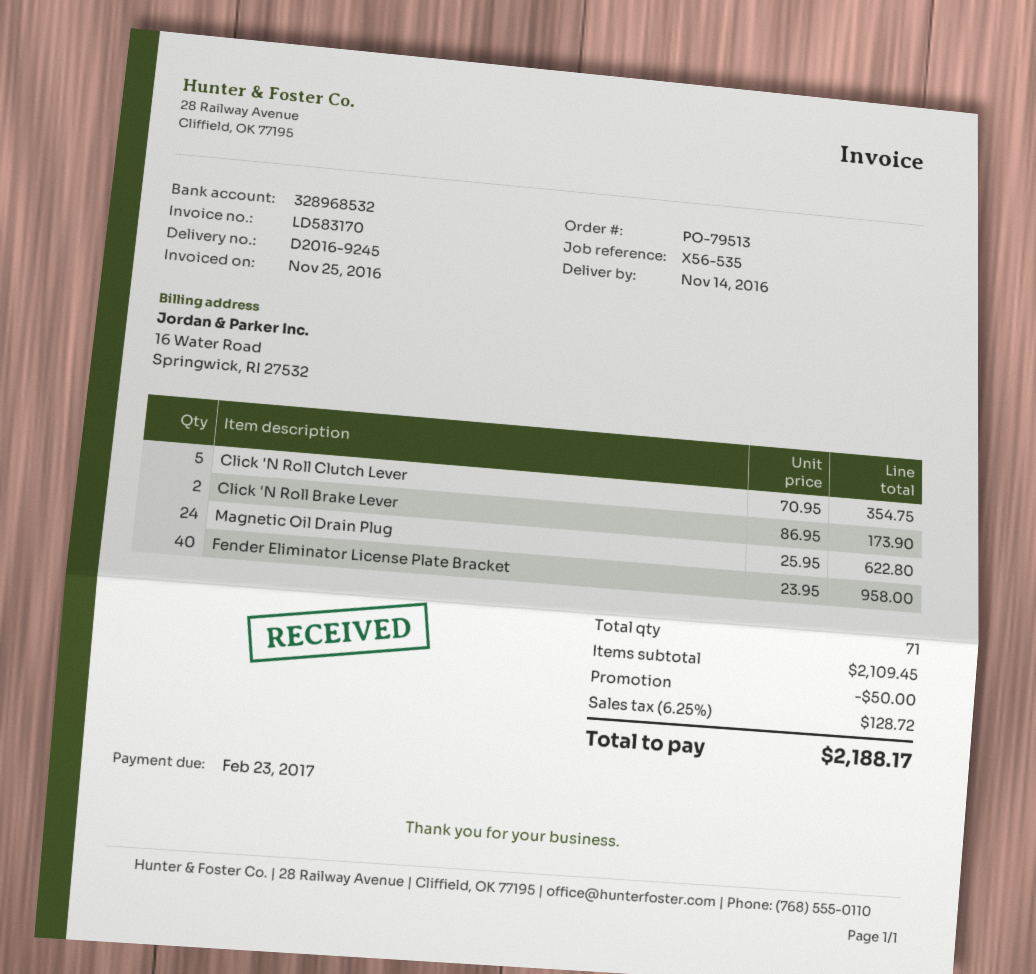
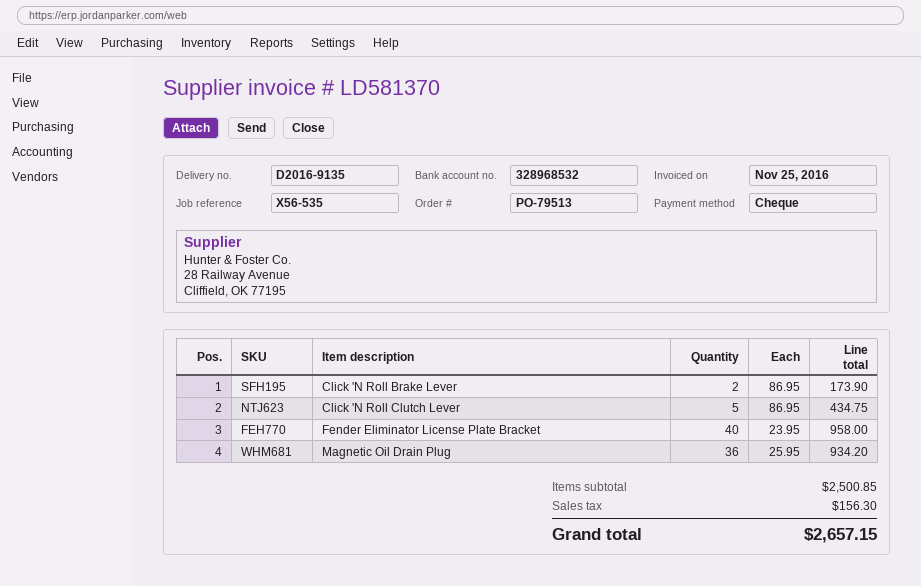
delivery note number: D2016-9245 -> D2016-9135
invoice number: LD583170 -> LD581370
Click 'N Roll Clutch Lever: 5 x 70.95 = 354.75 -> 5 x 86.95 = 434.75
Magnetic Oil Drain Plug: 24 x 25.95 = 622.80 -> 36 x 25.95 = 934.20
subtotal: 2109.45 -> 2500.85
discount: 50.00 -> none
tax: 128.72 -> 156.30
total: 2188.17 -> 2657.15

